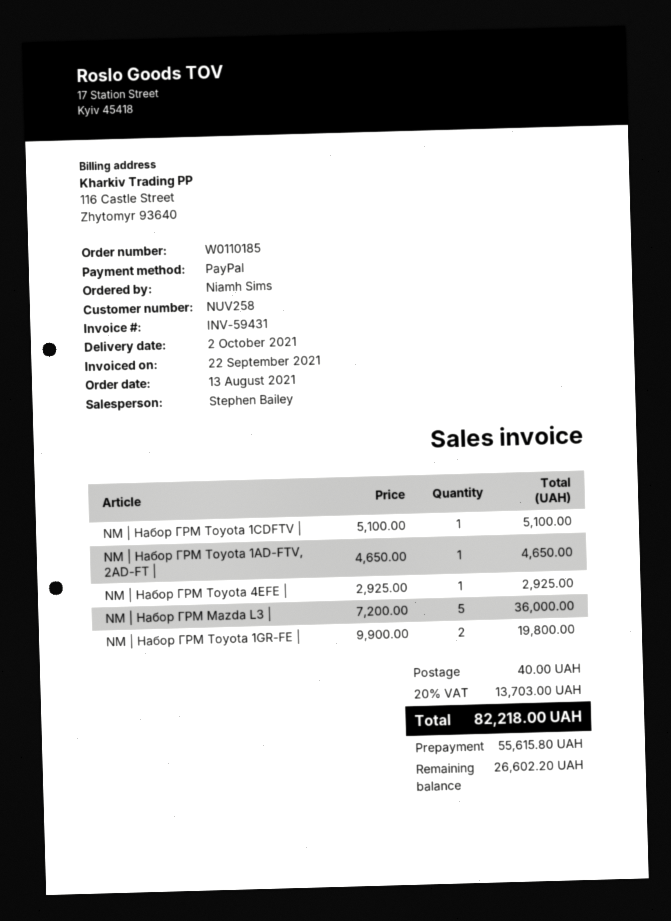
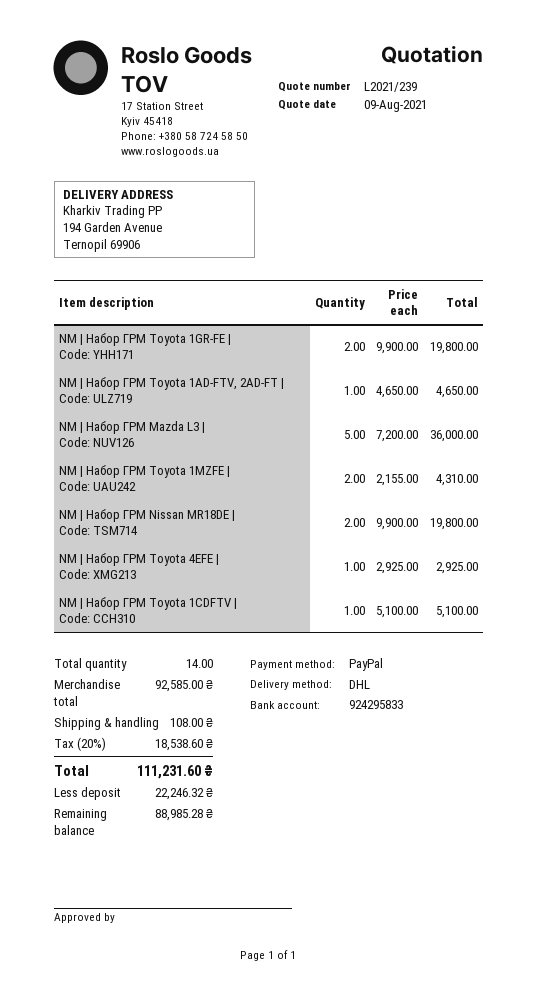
NM | Набор ГРМ Toyota 1MZFE |: none -> 2 x 2155.00 = 4310.00
NM | Набор ГРМ Nissan MR18DE |: none -> 2 x 9900.00 = 19800.00
shipping: 40.00 -> 108.00
tax: 20% = 13703.00 -> 20% = 18538.60
total: 82218.00 -> 111231.60
deposit: 55615.80 -> 22246.32
balance: 26602.20 -> 88985.28

